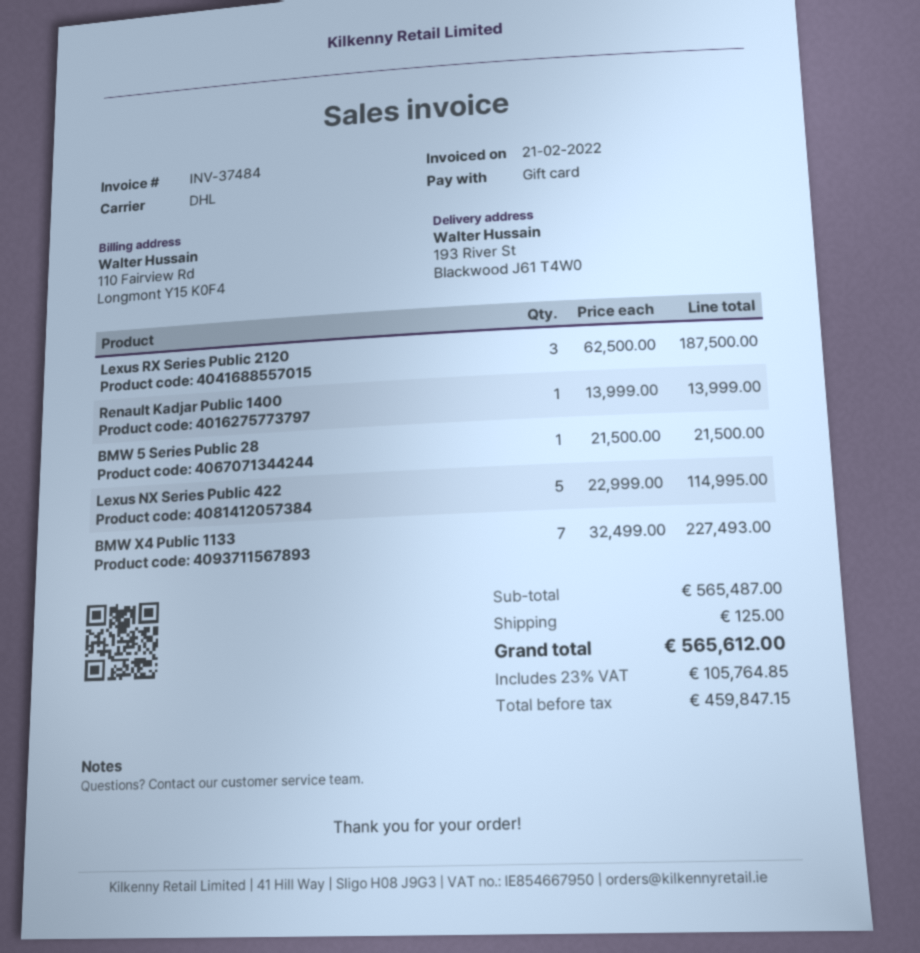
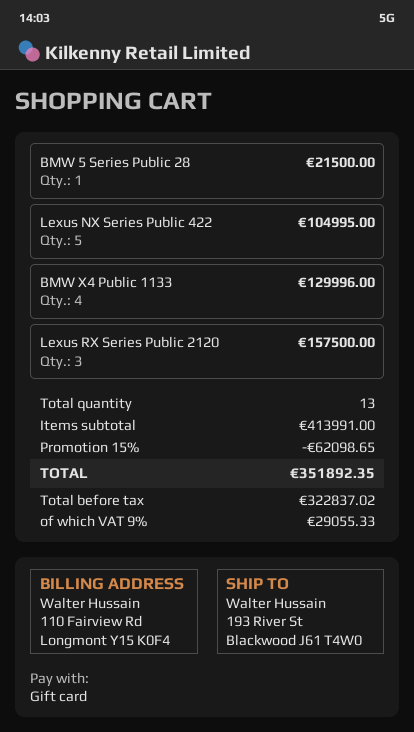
Lexus RX Series Public 2120: 3 for 187500.00 -> 3 for 157500.00
Renault Kadjar Public 1400: 1 for 13999.00 -> none
Lexus NX Series Public 422: 5 for 114995.00 -> 5 for 104995.00
BMW X4 Public 1133: 7 for 227493.00 -> 4 for 129996.00
subtotal: 565487.00 -> 413991.00
discount: none -> 15% = 62098.65
shipping: 125.00 -> none
net: 459847.15 -> 322837.02
tax: 23% = 105764.85 -> 9% = 29055.33
total: 565612.00 -> 351892.35

